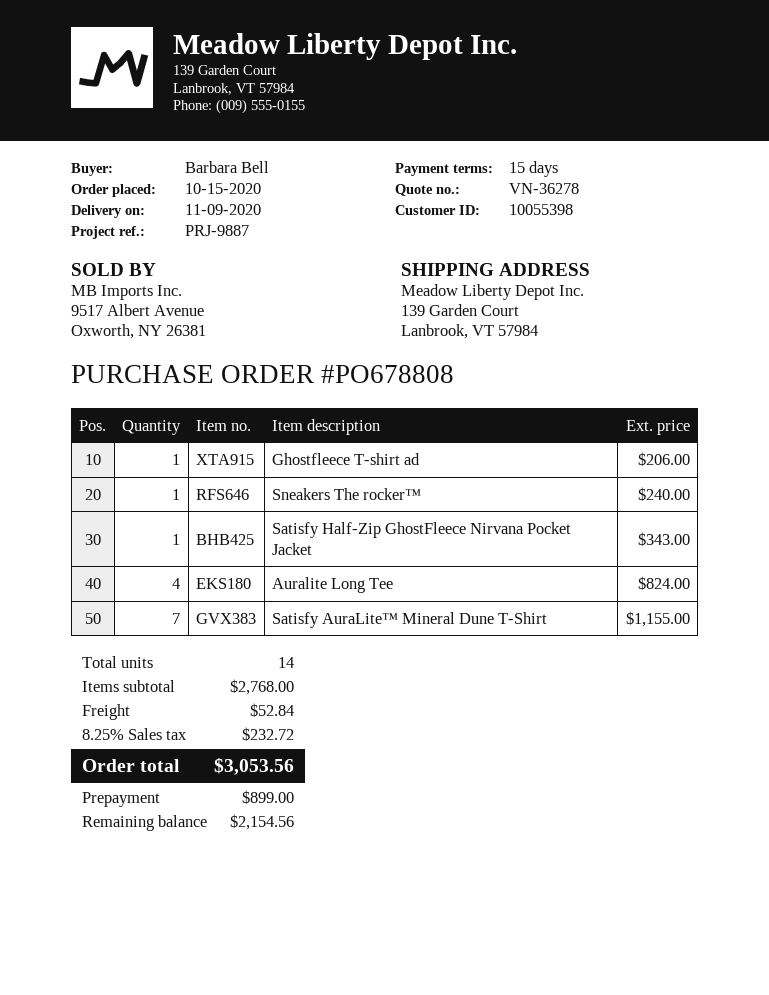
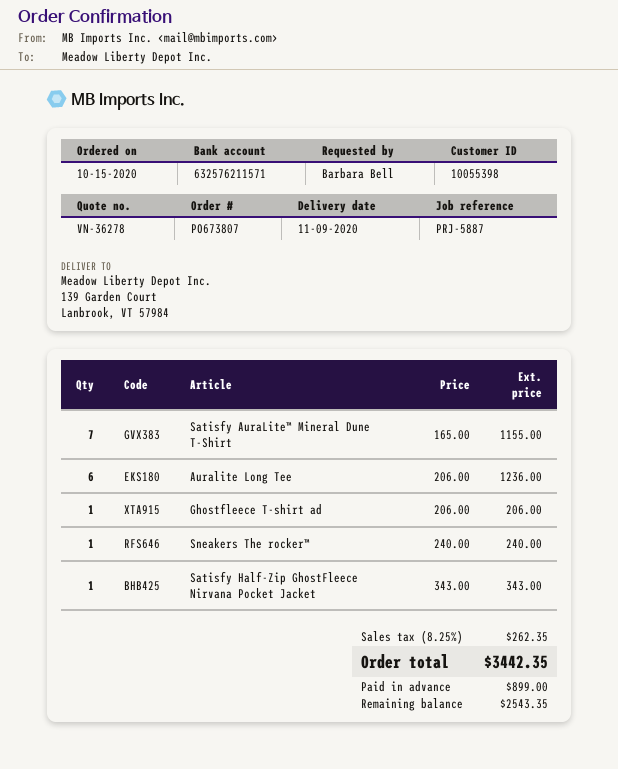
order number: PO678808 -> PO673807
reference: PRJ-9887 -> PRJ-5887
Auralite Long Tee: 4 for 824.00 -> 6 for 1236.00
shipping: 52.84 -> none
tax: 8.25% = 232.72 -> 8.25% = 262.35
total: 3053.56 -> 3442.35
balance: 2154.56 -> 2543.35

